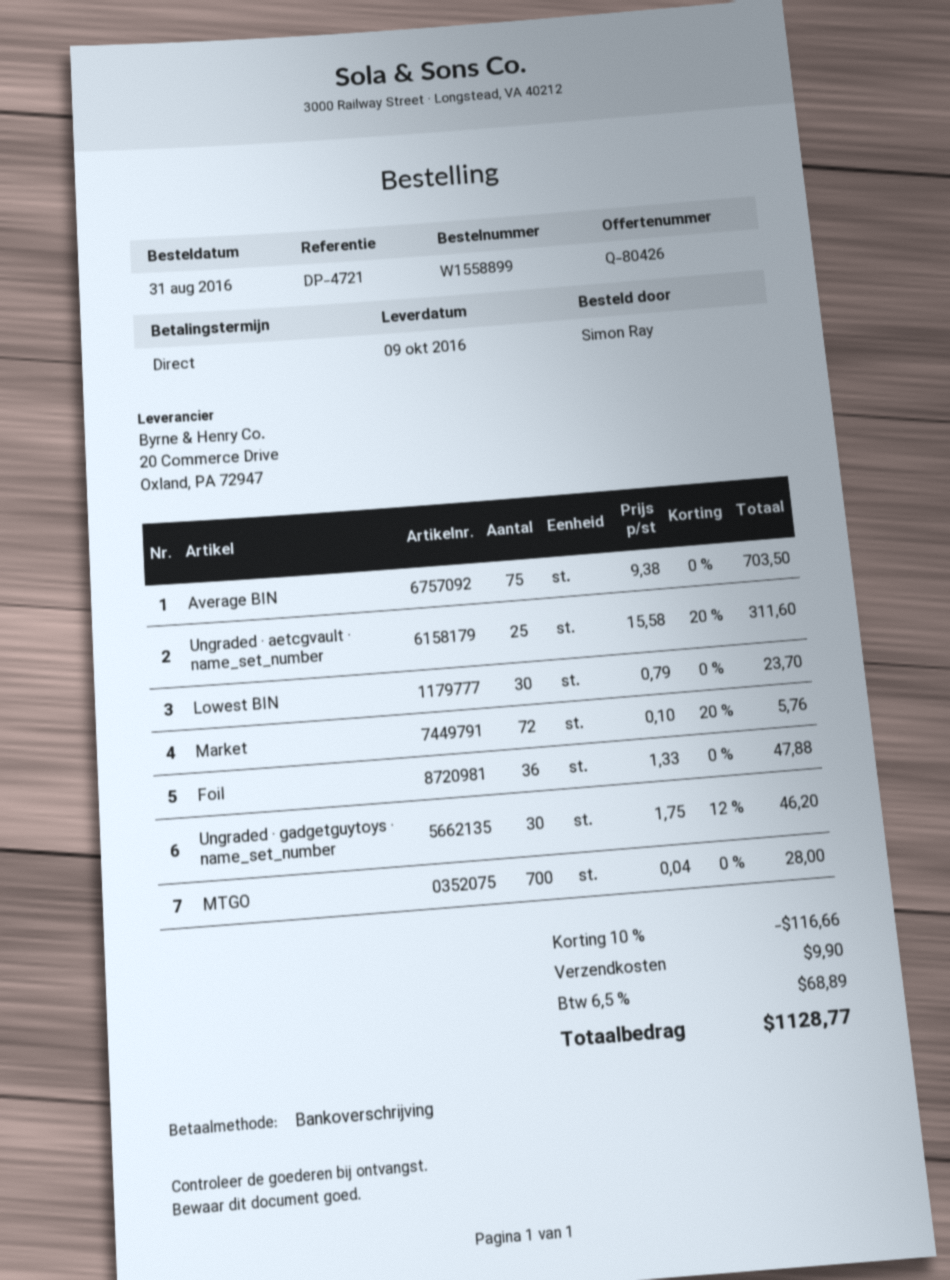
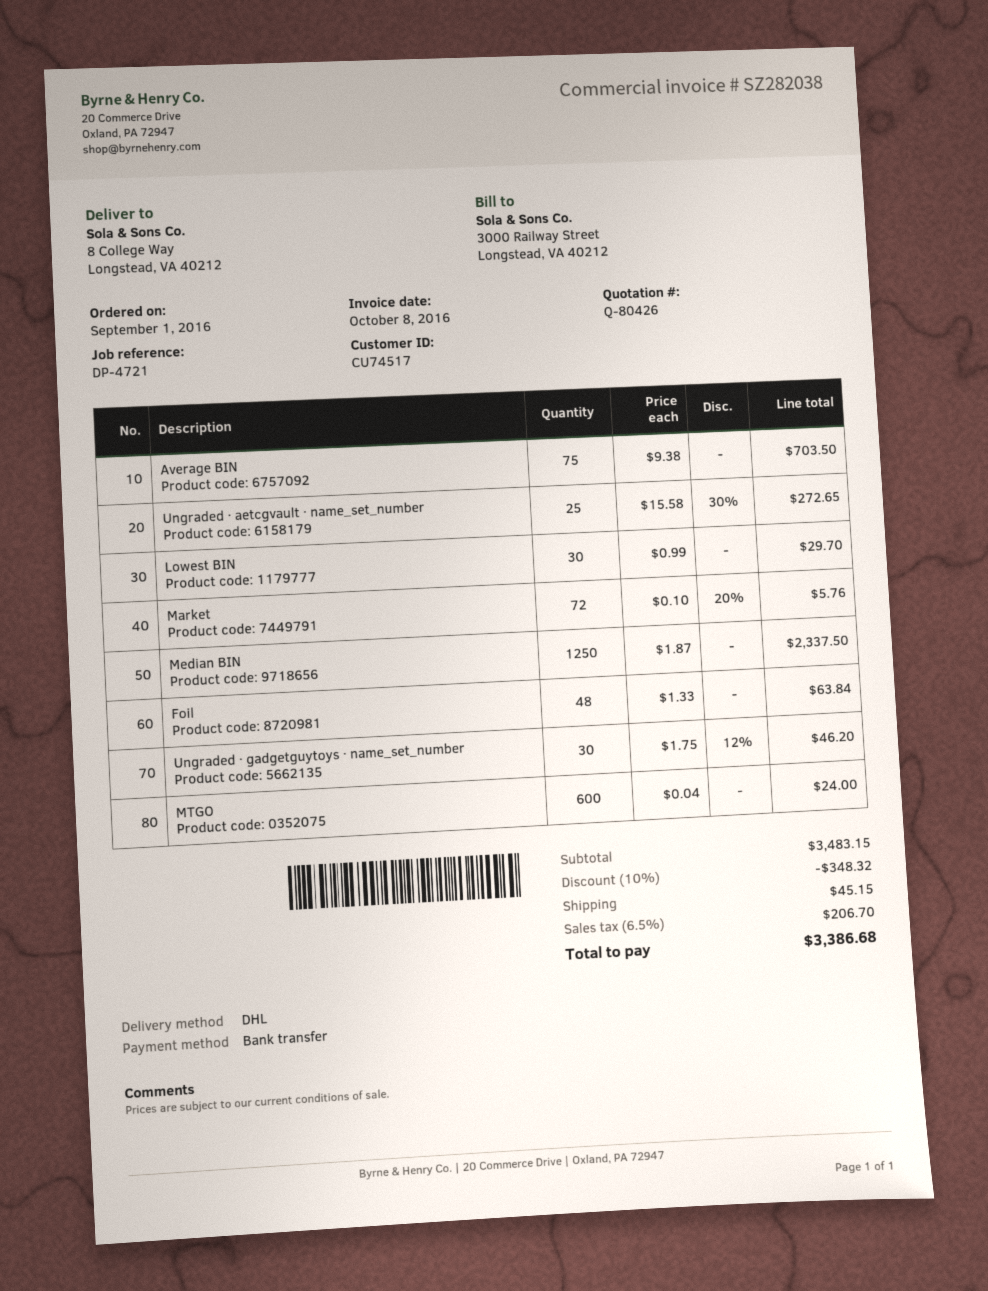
order date: 2016-08-31 -> 2016-09-01
Ungraded · aetcgvault · name_set_number: 25 x 15.58 - 20% = 311.60 -> 25 x 15.58 - 30% = 272.65
Lowest BIN: 30 x 0.79 = 23.70 -> 30 x 0.99 = 29.70
Foil: 36 x 1.33 = 47.88 -> 48 x 1.33 = 63.84
MTGO: 700 x 0.04 = 28.00 -> 600 x 0.04 = 24.00
Median BIN: none -> 1250 x 1.87 = 2337.50
discount: 10% = 116.66 -> 10% = 348.32
shipping: 9.90 -> 45.15
tax: 6.5% = 68.89 -> 6.5% = 206.70
total: 1128.77 -> 3386.68

